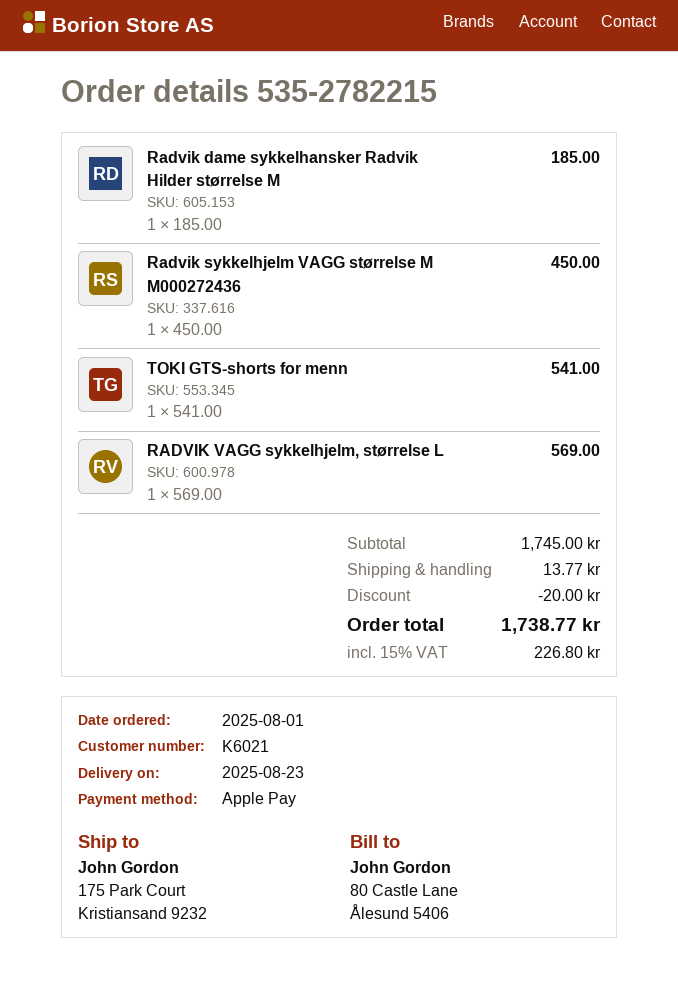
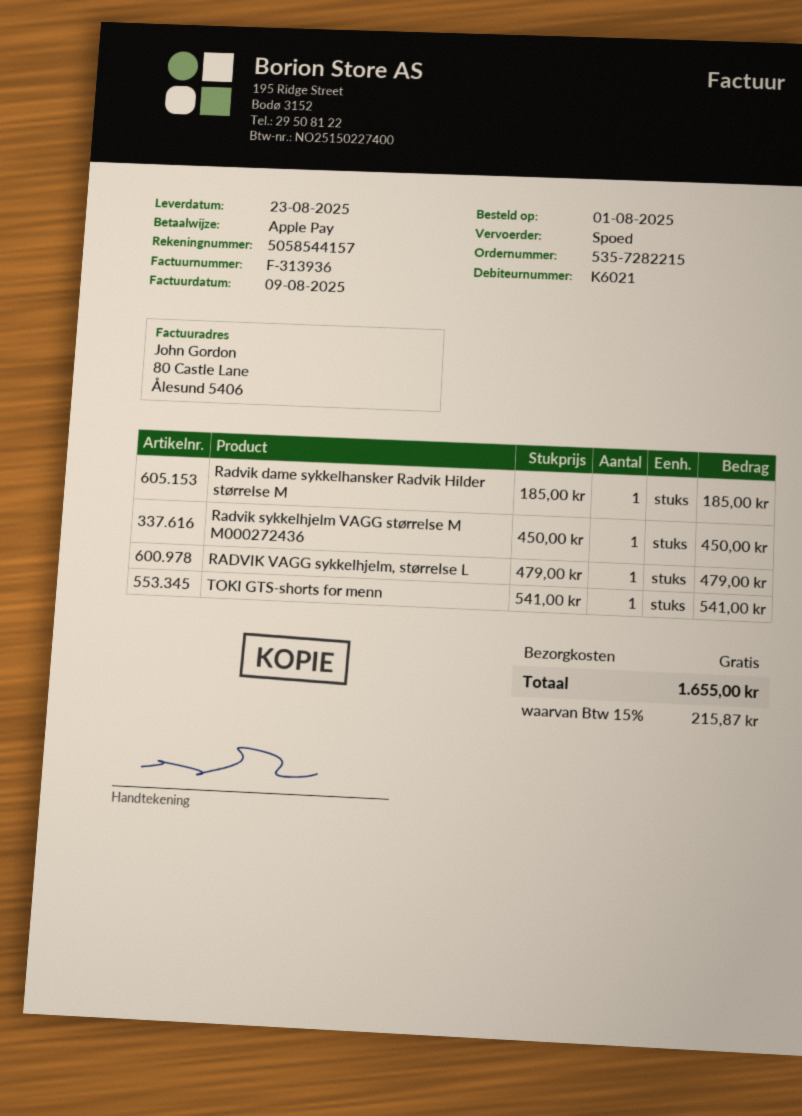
order number: 535-2782215 -> 535-7282215
RADVIK VAGG sykkelhjelm, størrelse L: 1 x 569.00 = 569.00 -> 1 x 479.00 = 479.00
discount: 20.00 -> none
shipping: 13.77 -> 0.00
tax: 15% = 226.80 -> 15% = 215.87
total: 1738.77 -> 1655.00

